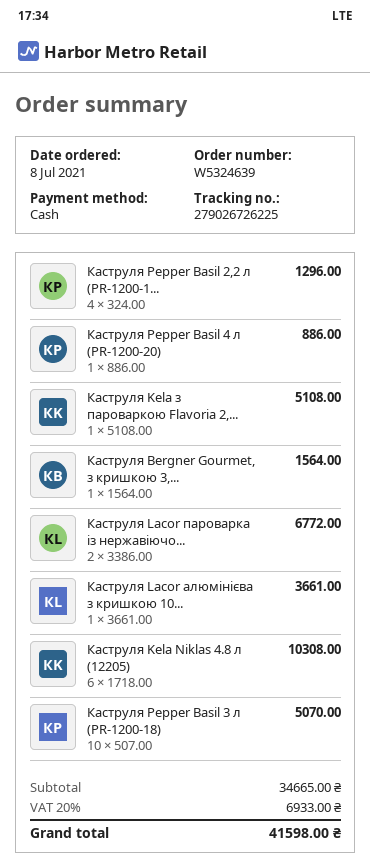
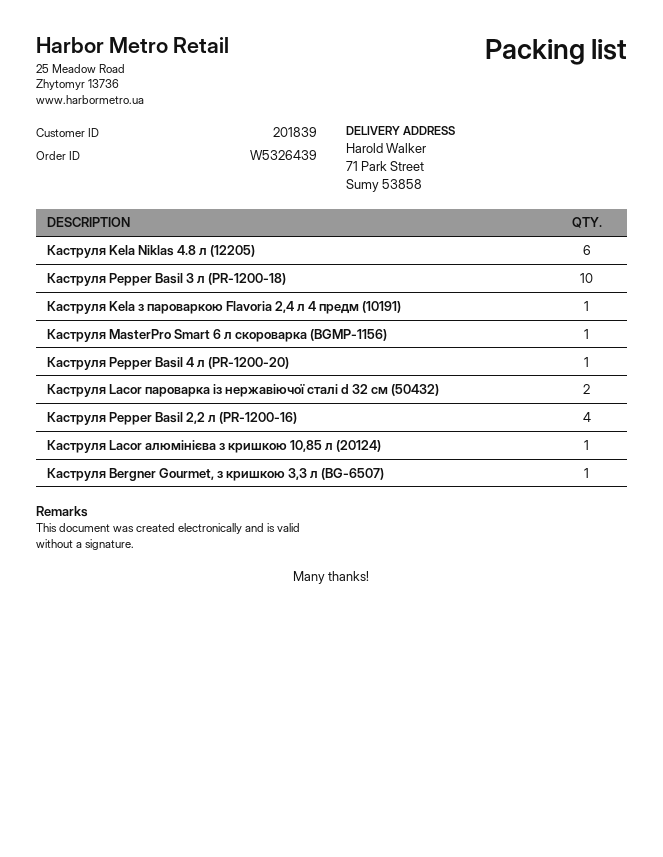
order number: W5324639 -> W5326439
Каструля MasterPro Smart 6 л скороварка (BGMP-1156): none -> 1

